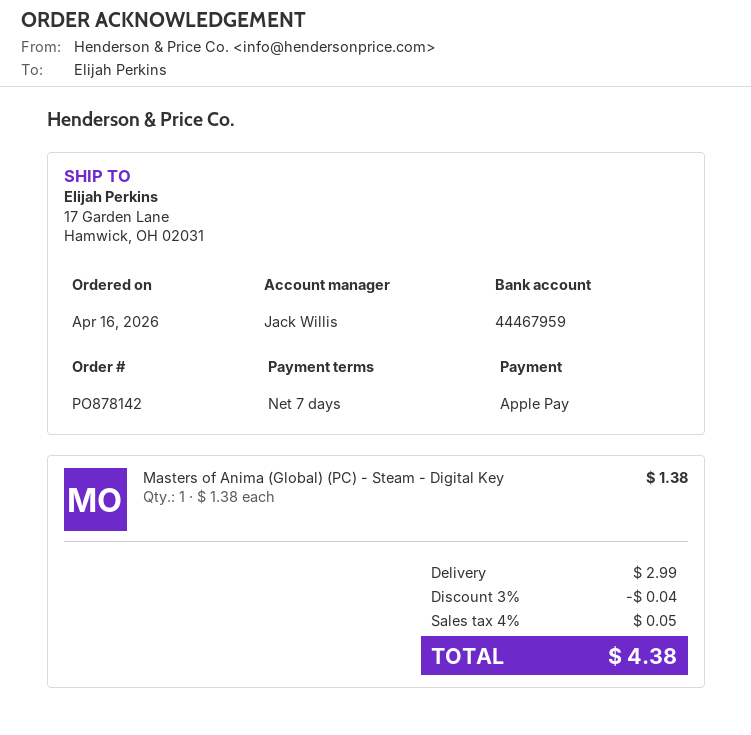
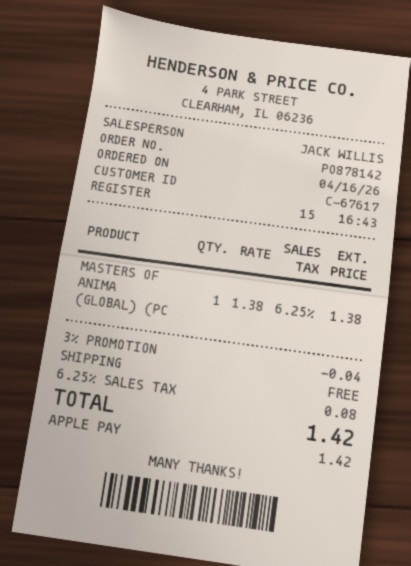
shipping: 2.99 -> 0.00
tax: 4% = 0.05 -> 6.25% = 0.08
total: 4.38 -> 1.42

